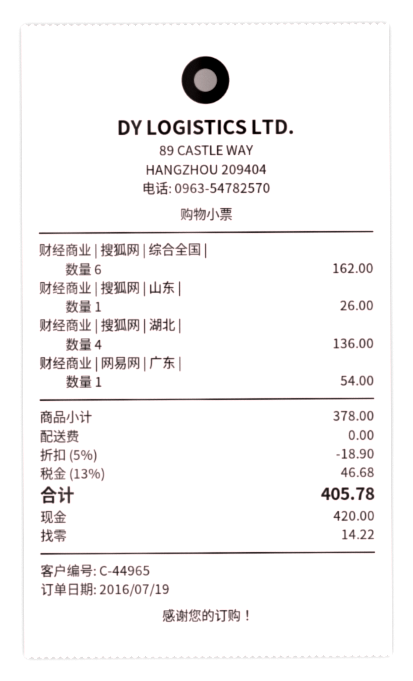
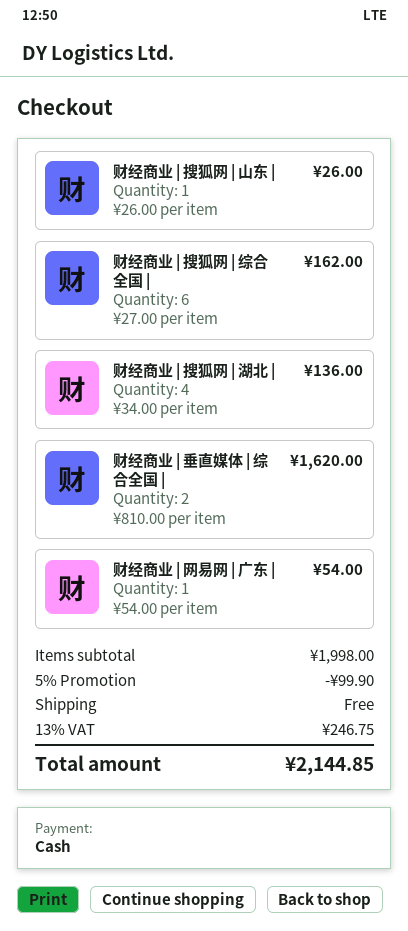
财经商业 | 垂直媒体 | 综合全国 |: none -> 2 for 1620.00
subtotal: 378.00 -> 1998.00
discount: 5% = 18.90 -> 5% = 99.90
tax: 13% = 46.68 -> 13% = 246.75
total: 405.78 -> 2144.85

